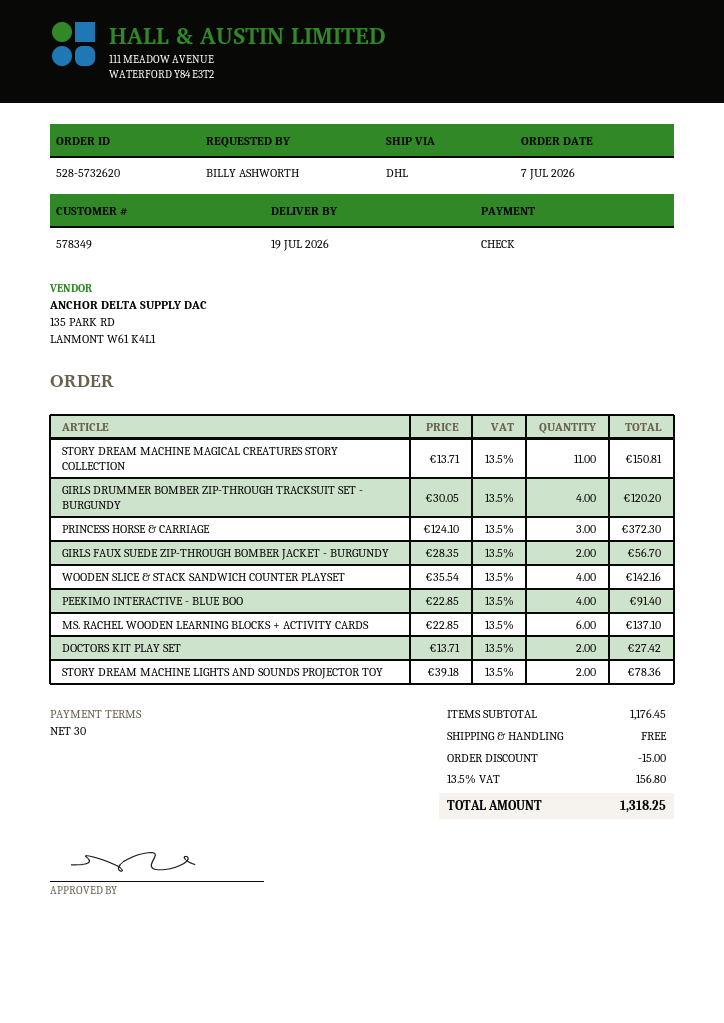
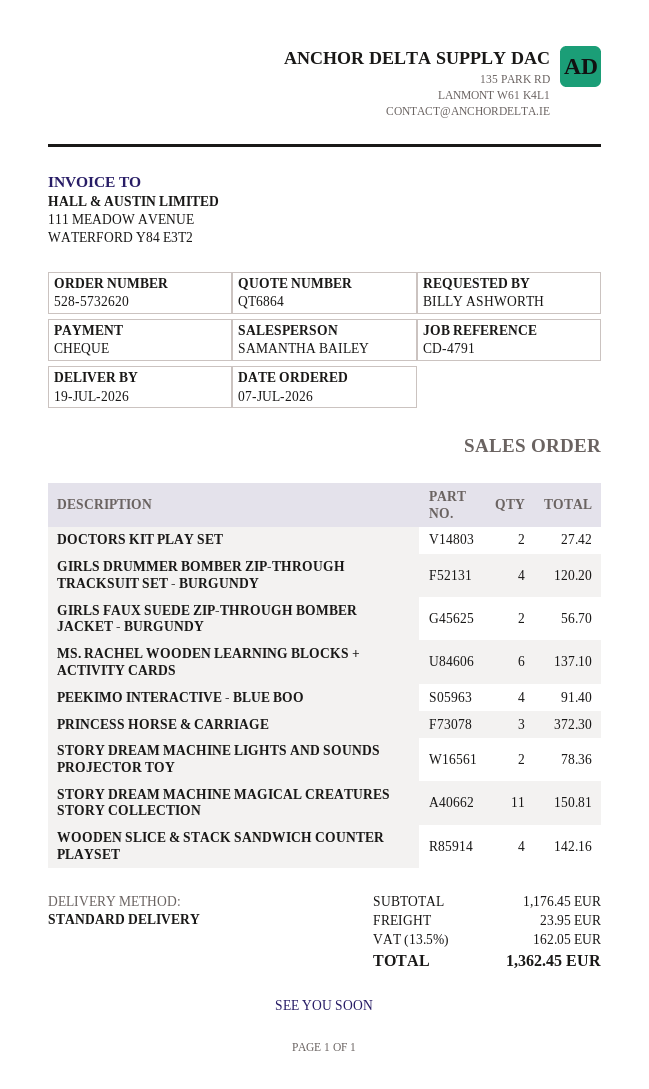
shipping method: DHL -> standard
discount: 15.00 -> none
shipping: 0.00 -> 23.95
tax: 13.5% = 156.80 -> 13.5% = 162.05
total: 1318.25 -> 1362.45

